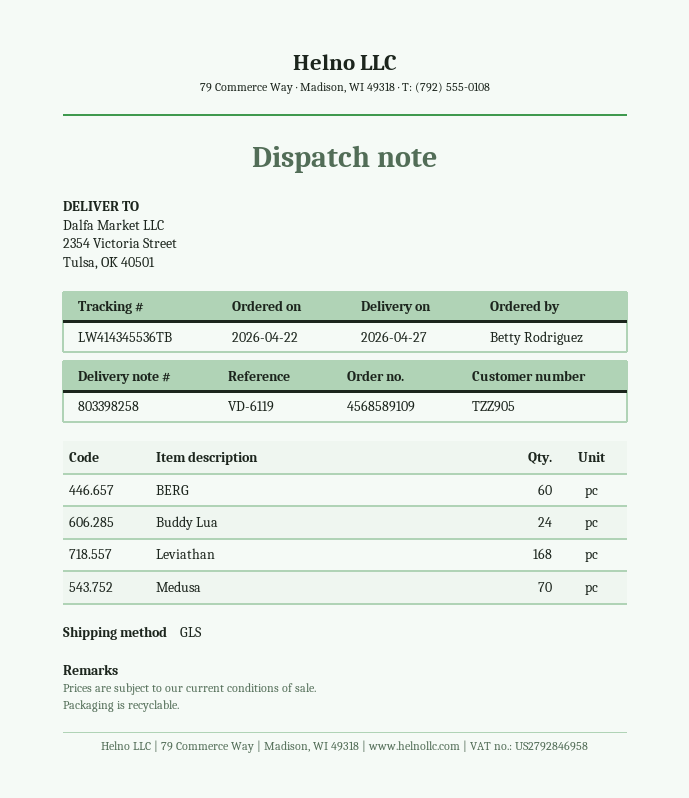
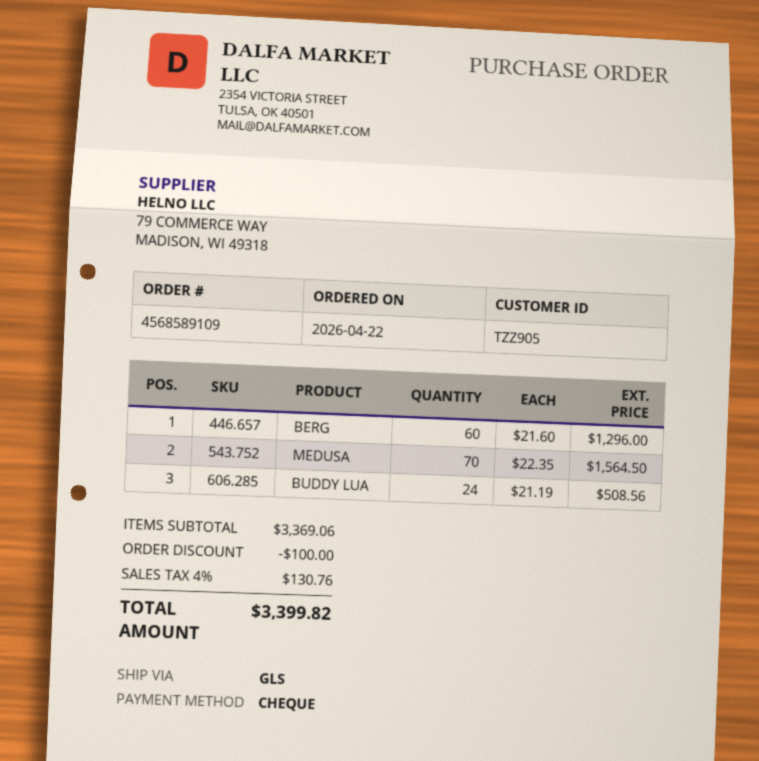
Leviathan: 168 -> none

